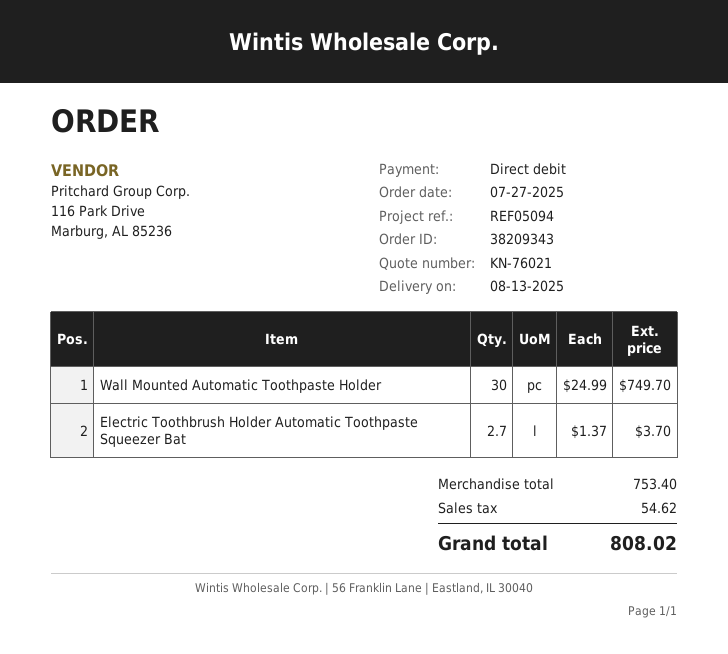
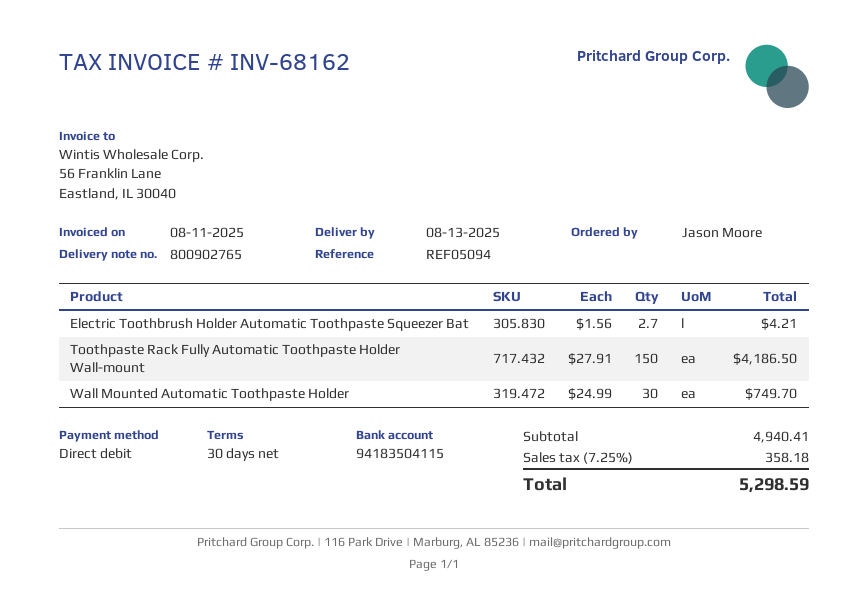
Electric Toothbrush Holder Automatic Toothpaste Squeezer Bat: 2.7 x 1.37 = 3.70 -> 2.7 x 1.56 = 4.21
Toothpaste Rack Fully Automatic Toothpaste Holder Wall-mount: none -> 150 x 27.91 = 4186.50
subtotal: 753.40 -> 4940.41
tax: 54.62 -> 358.18
total: 808.02 -> 5298.59

